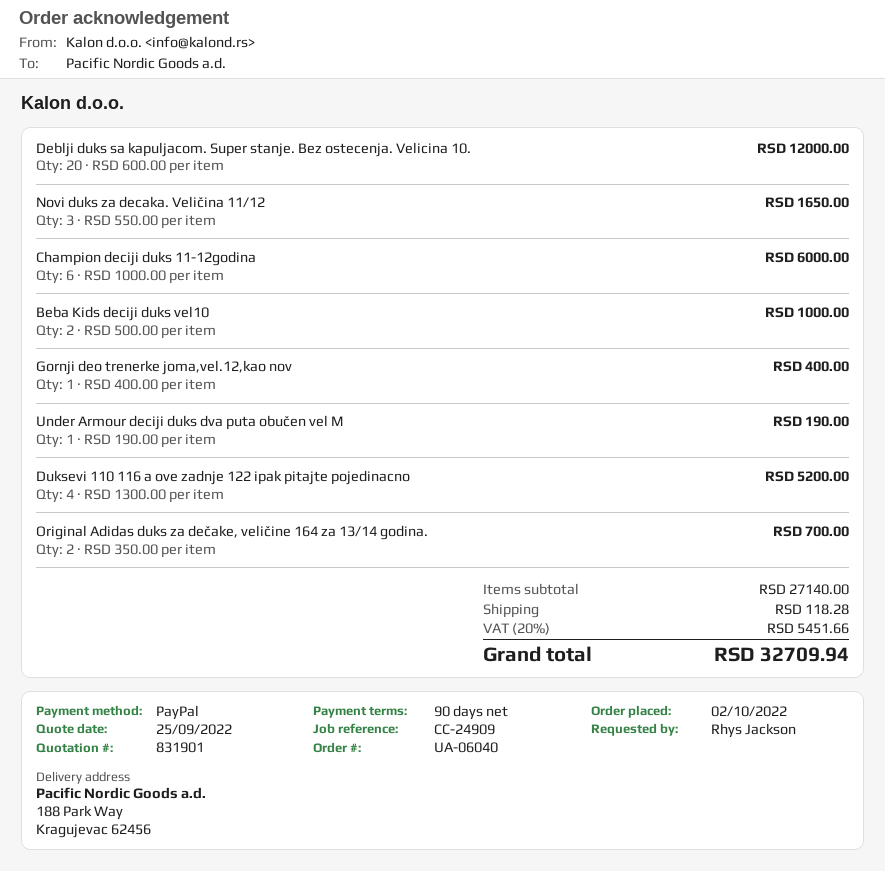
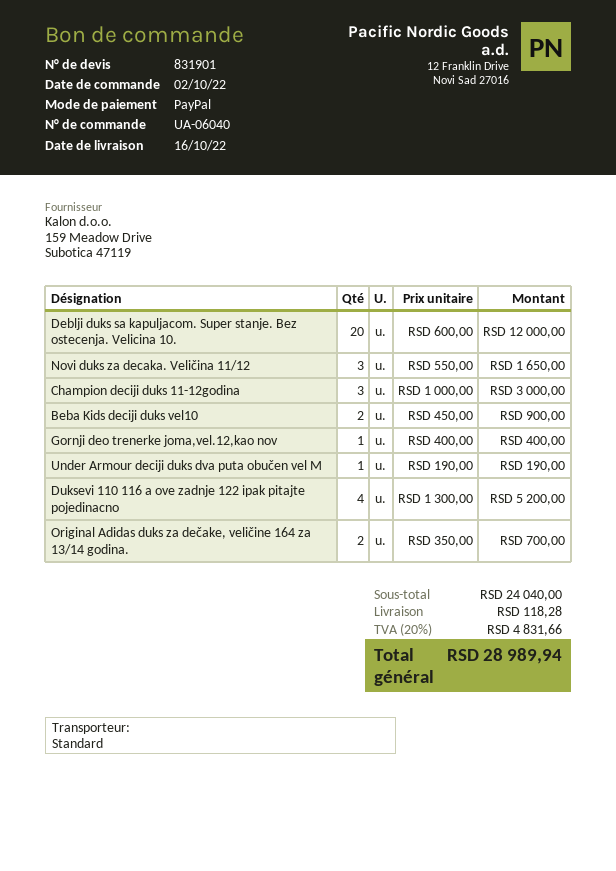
Champion deciji duks 11-12godina: 6 x 1000.00 = 6000.00 -> 3 x 1000.00 = 3000.00
Beba Kids deciji duks vel10: 2 x 500.00 = 1000.00 -> 2 x 450.00 = 900.00
subtotal: 27140.00 -> 24040.00
tax: 20% = 5451.66 -> 20% = 4831.66
total: 32709.94 -> 28989.94

